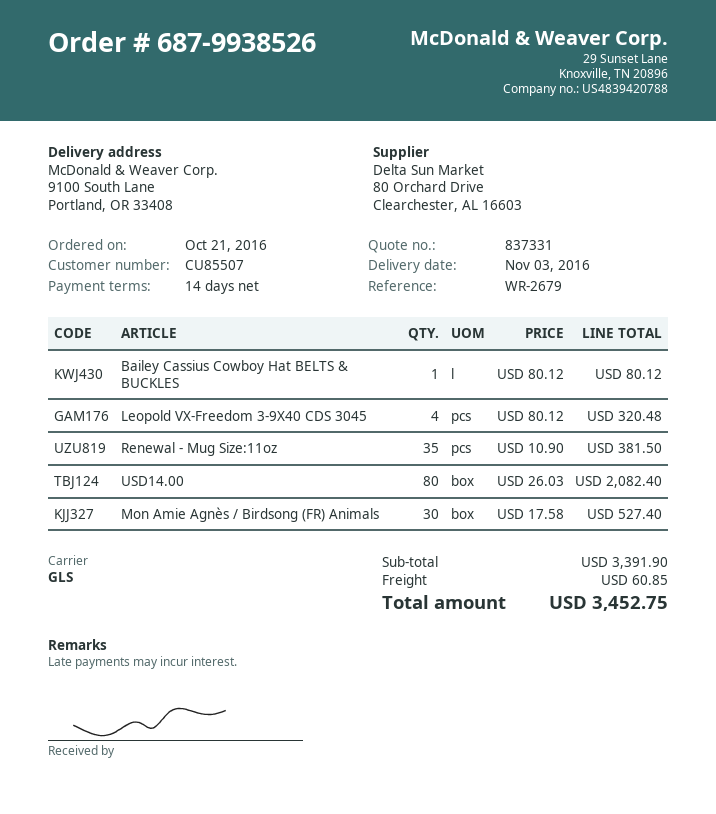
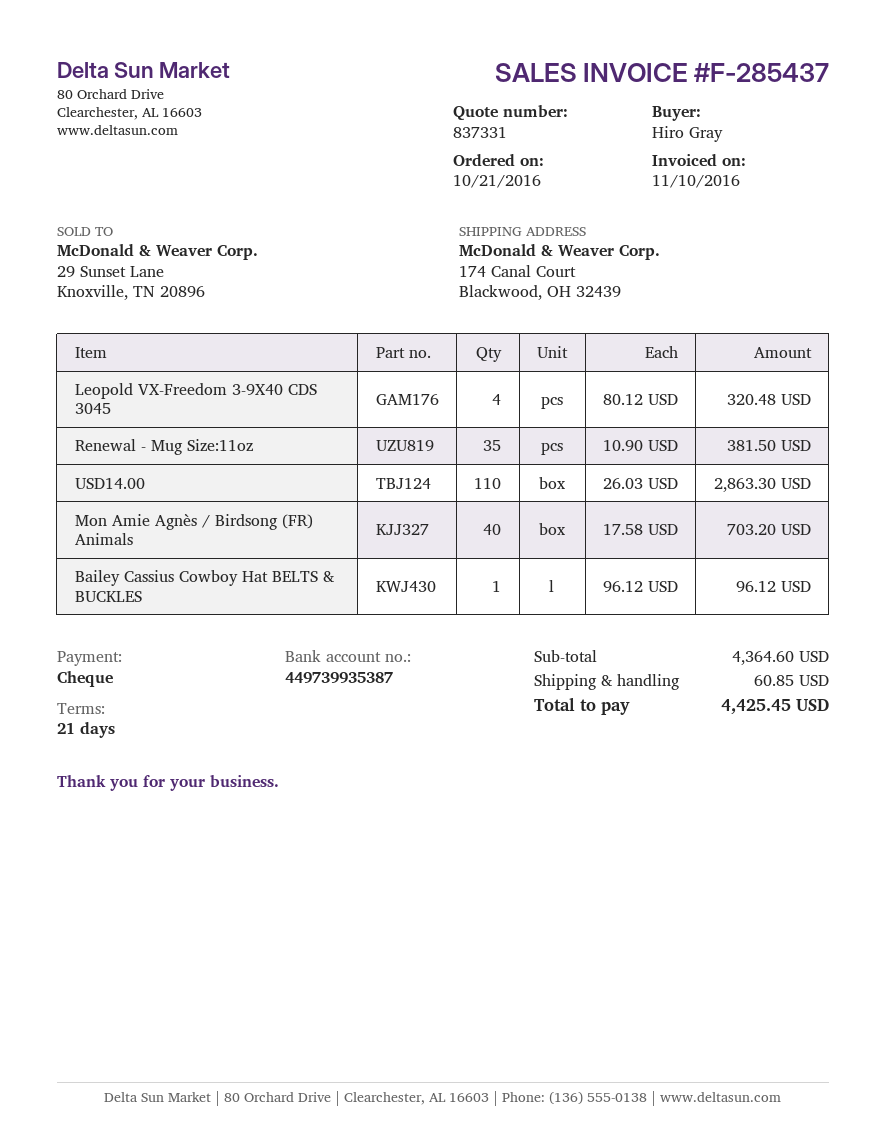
payment terms: 14 days -> 21 days
ship to: 9100 South Lane, Portland, OR 33408 -> 174 Canal Court, Blackwood, OH 32439
Bailey Cassius Cowboy Hat BELTS & BUCKLES: 1 x 80.12 = 80.12 -> 1 x 96.12 = 96.12
USD14.00: 80 x 26.03 = 2082.40 -> 110 x 26.03 = 2863.30
Mon Amie Agnès / Birdsong (FR) Animals: 30 x 17.58 = 527.40 -> 40 x 17.58 = 703.20
subtotal: 3391.90 -> 4364.60
total: 3452.75 -> 4425.45

